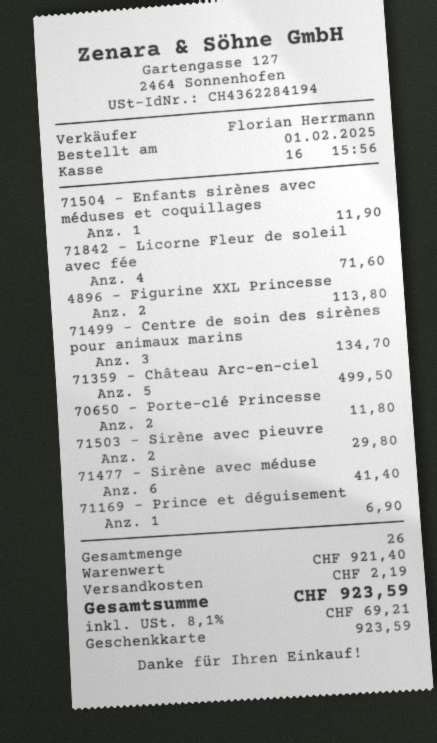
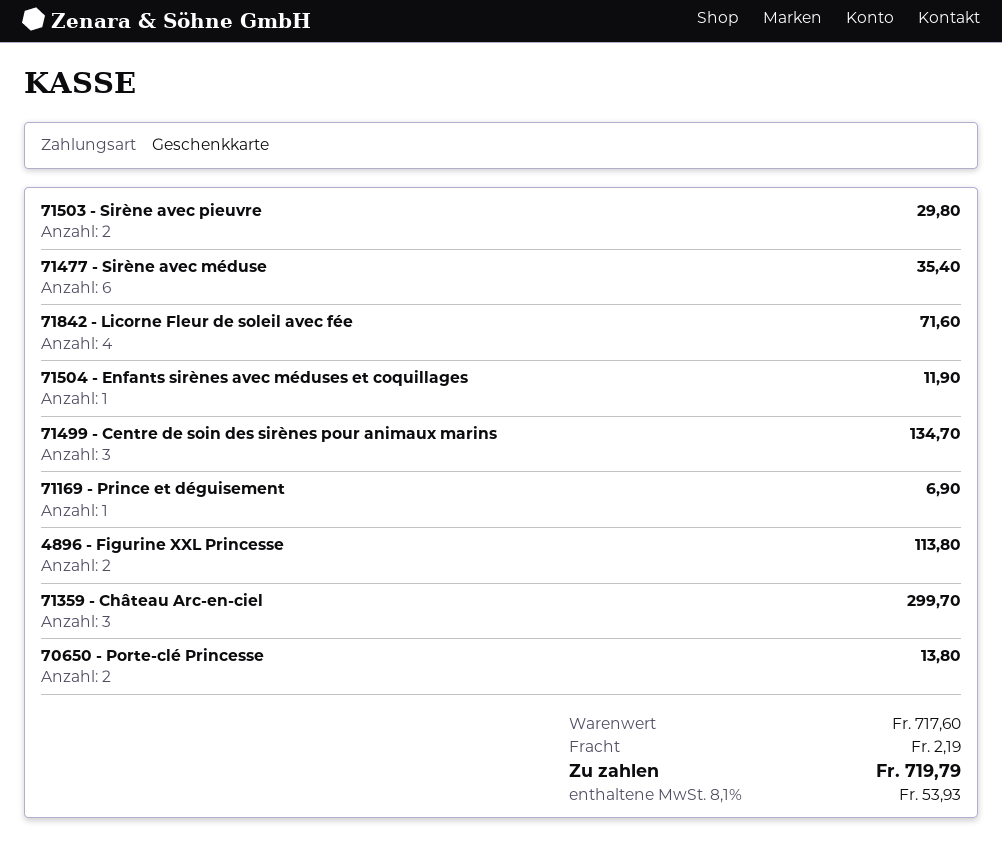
71359 - Château Arc-en-ciel: 5 for 499.50 -> 3 for 299.70
70650 - Porte-clé Princesse: 2 for 11.80 -> 2 for 13.80
71477 - Sirène avec méduse: 6 for 41.40 -> 6 for 35.40
subtotal: 921.40 -> 717.60
tax: 8.1% = 69.21 -> 8.1% = 53.93
total: 923.59 -> 719.79

